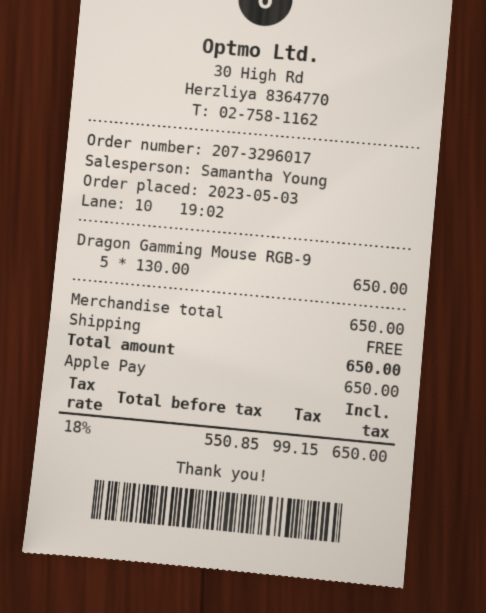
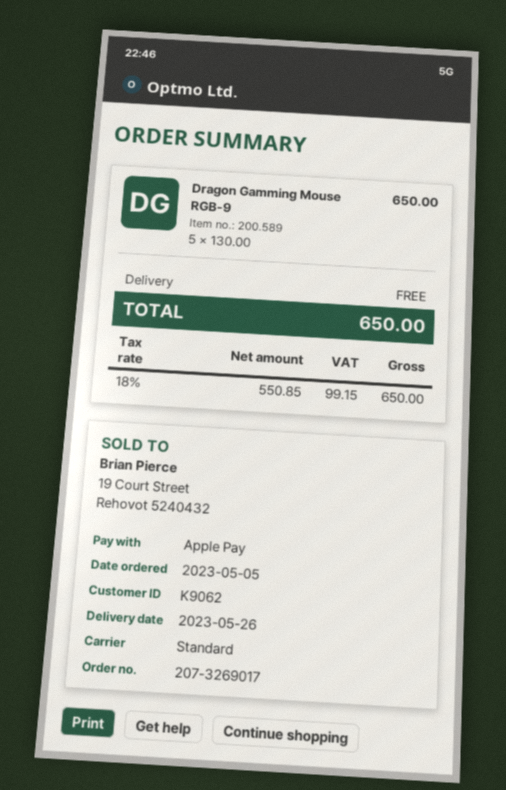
order number: 207-3296017 -> 207-3269017
order date: 2023-05-03 -> 2023-05-05

